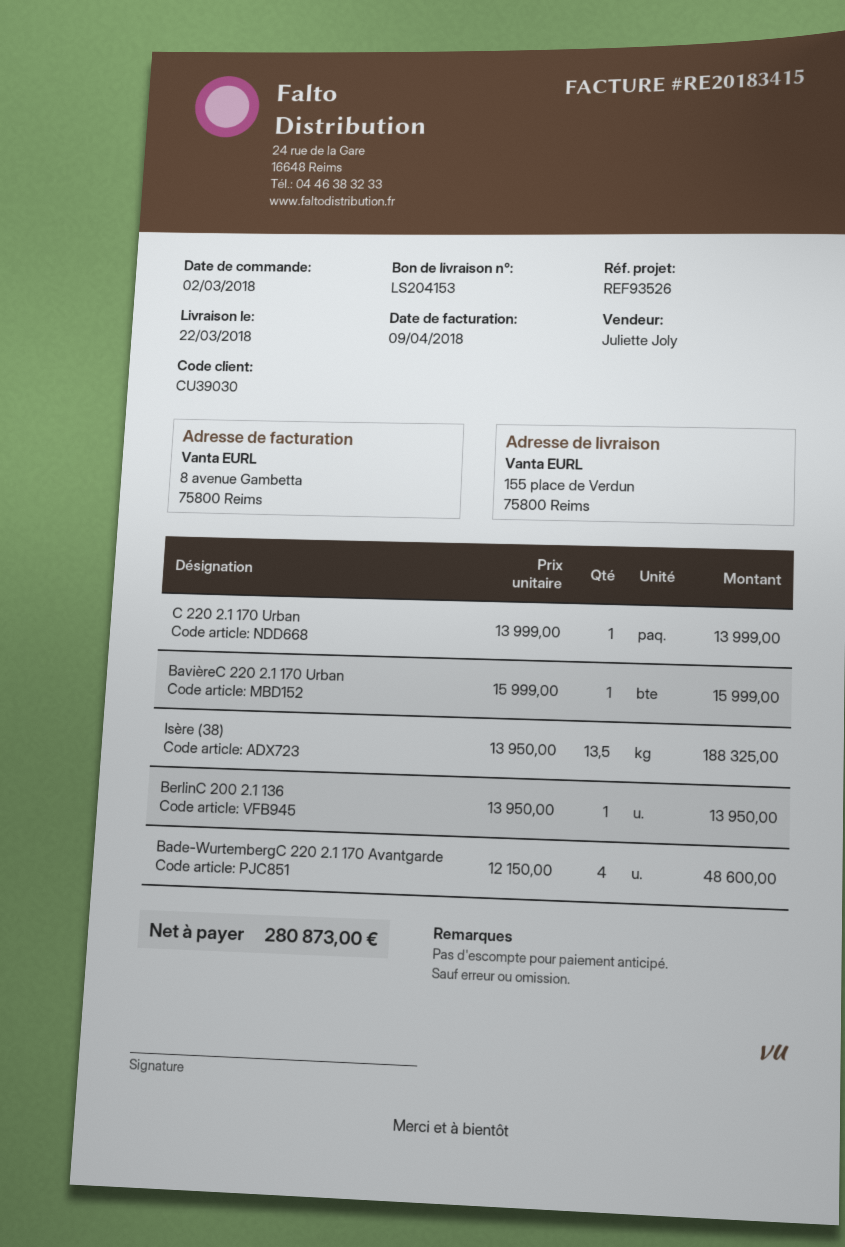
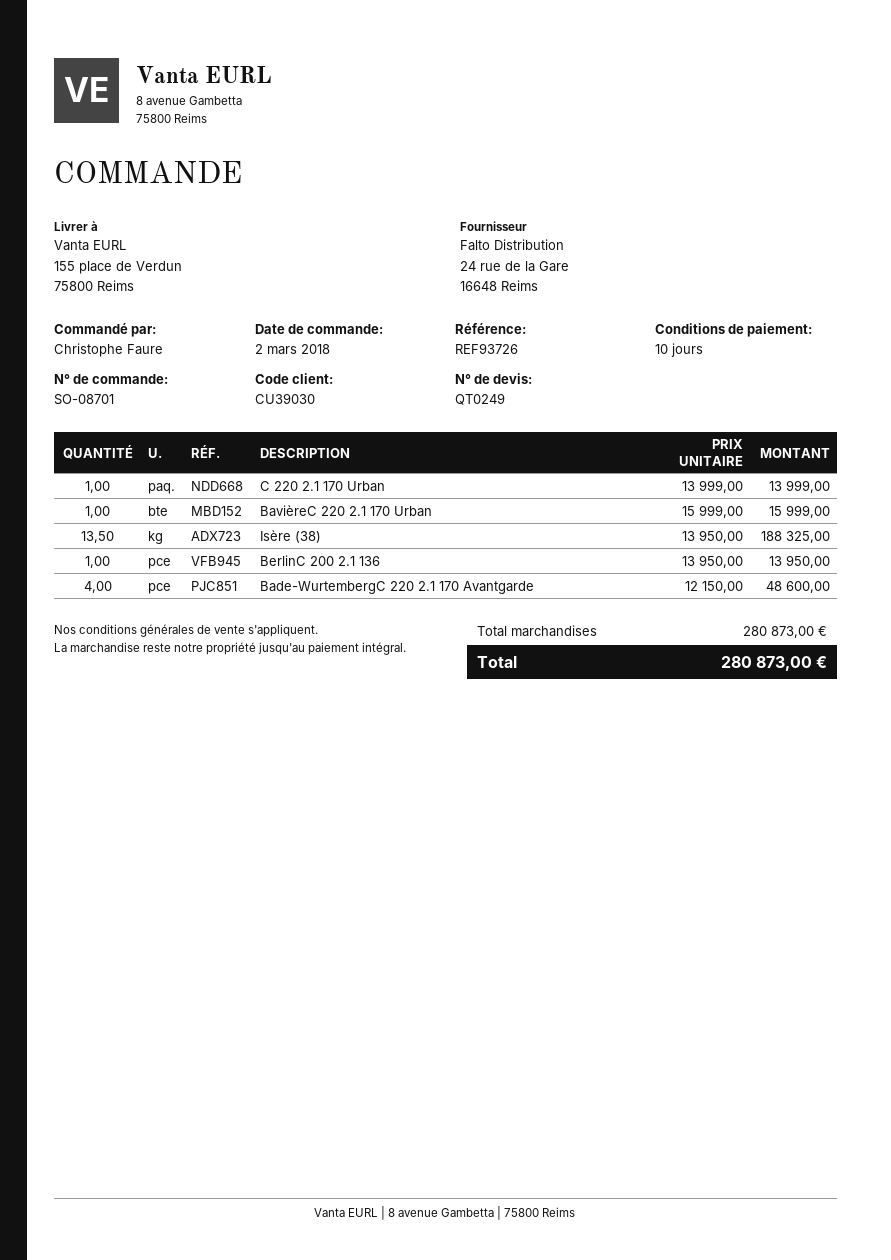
reference: REF93526 -> REF93726

